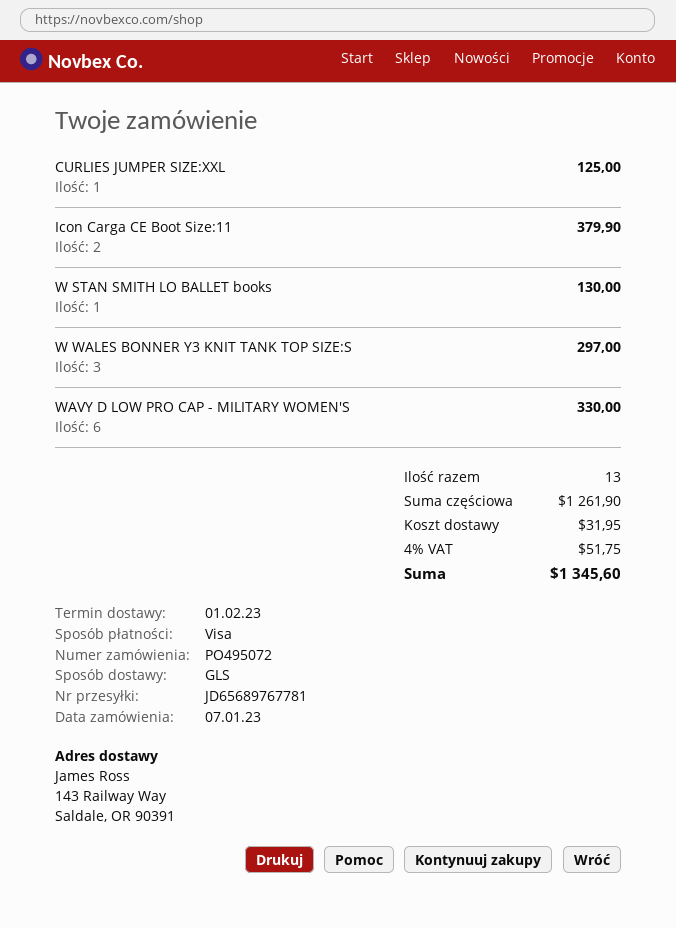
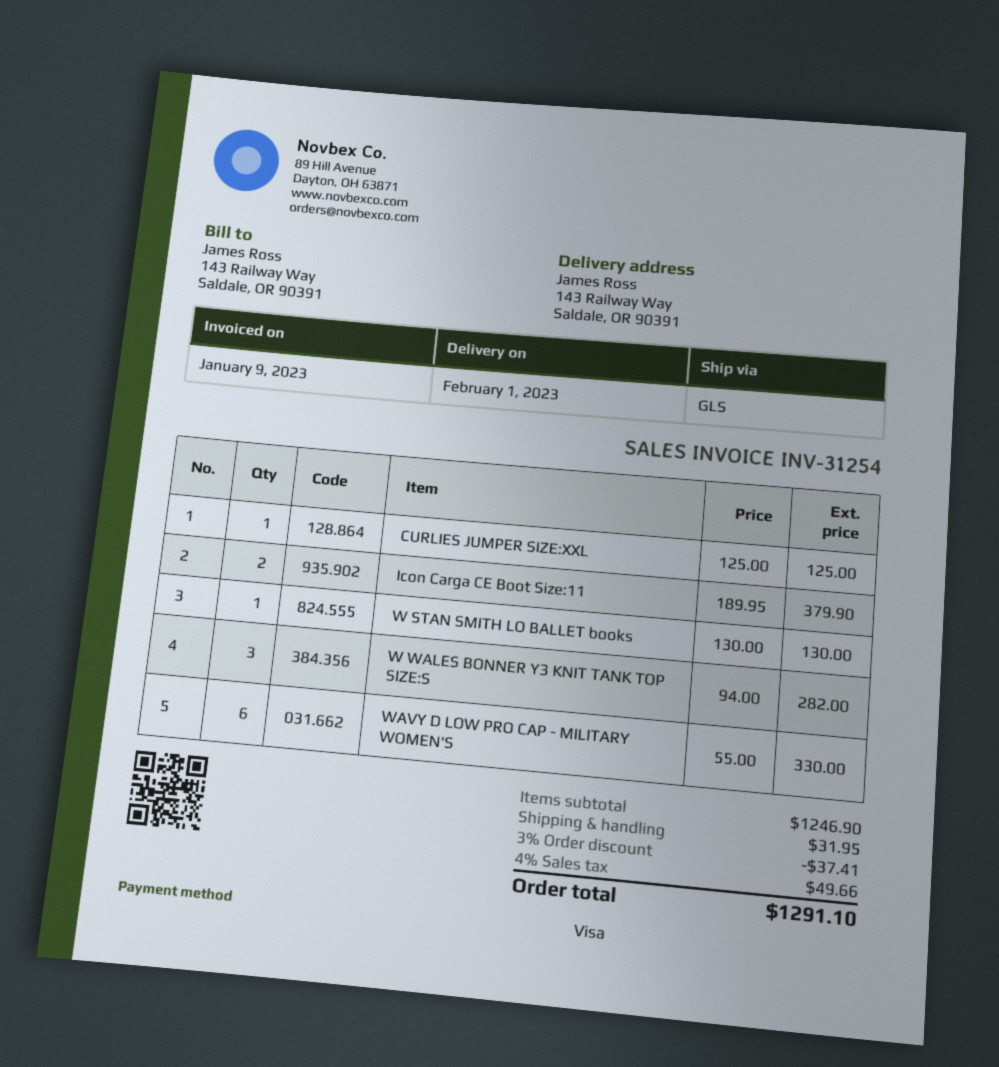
W WALES BONNER Y3 KNIT TANK TOP SIZE:S: 3 for 297.00 -> 3 for 282.00
subtotal: 1261.90 -> 1246.90
discount: none -> 3% = 37.41
tax: 4% = 51.75 -> 4% = 49.66
total: 1345.60 -> 1291.10

